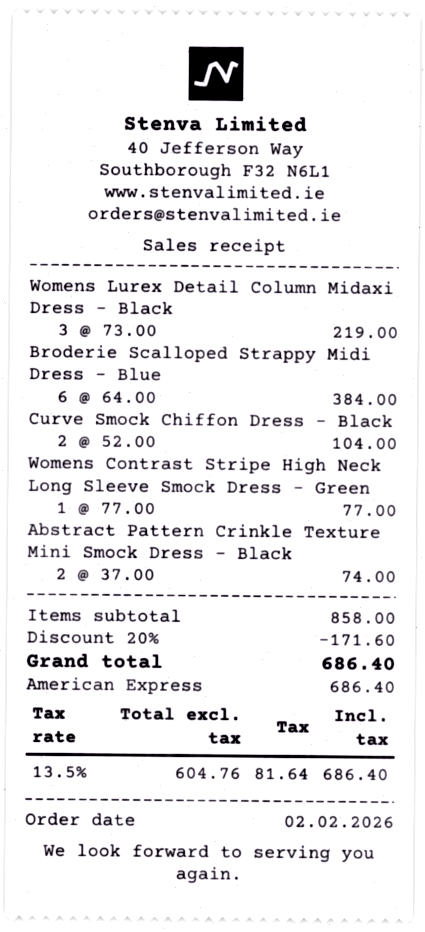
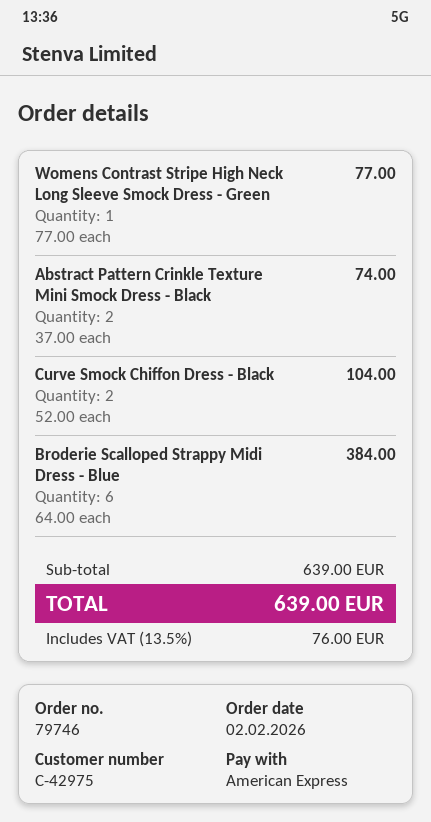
Womens Lurex Detail Column Midaxi Dress - Black: 3 x 73.00 = 219.00 -> none
subtotal: 858.00 -> 639.00
discount: 20% = 171.60 -> none
tax: 13.5% = 81.64 -> 13.5% = 76.00
total: 686.40 -> 639.00

